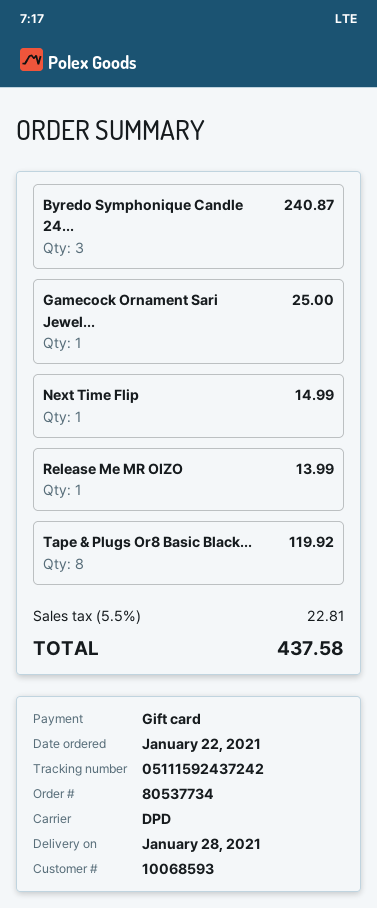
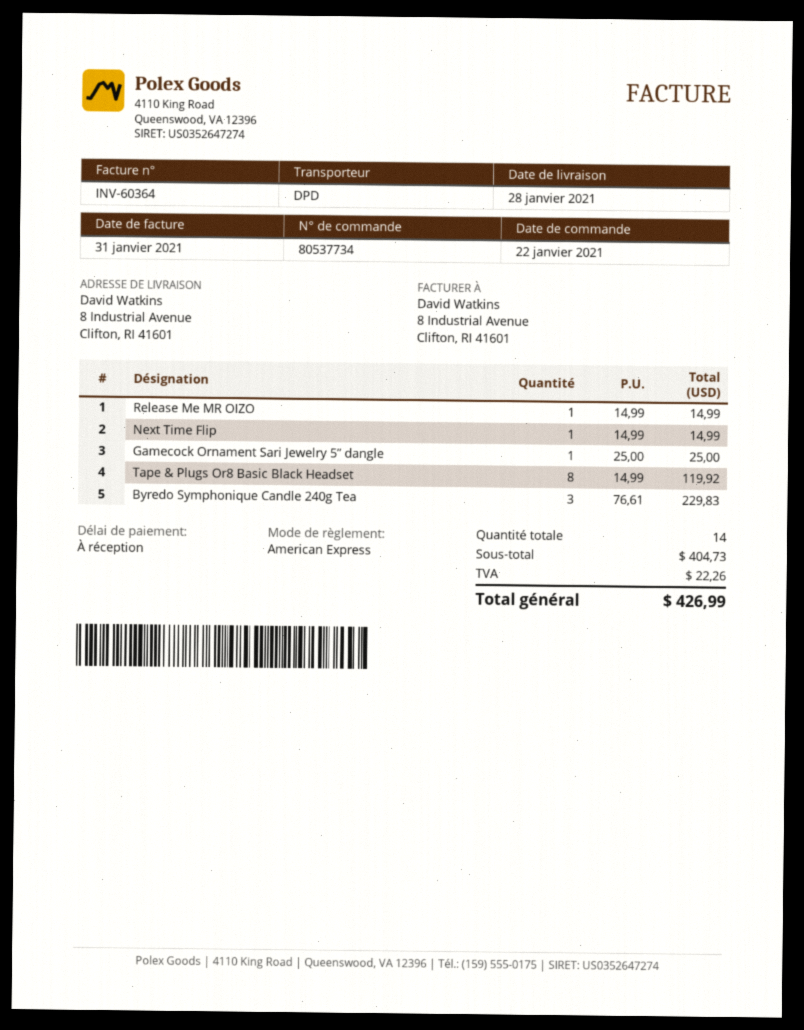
payment method: gift card -> American Express
Byredo Symphonique Candle 24...: 3 for 240.87 -> 3 for 229.83
Release Me MR OIZO: 1 for 13.99 -> 1 for 14.99
tax: 22.81 -> 22.26
total: 437.58 -> 426.99

